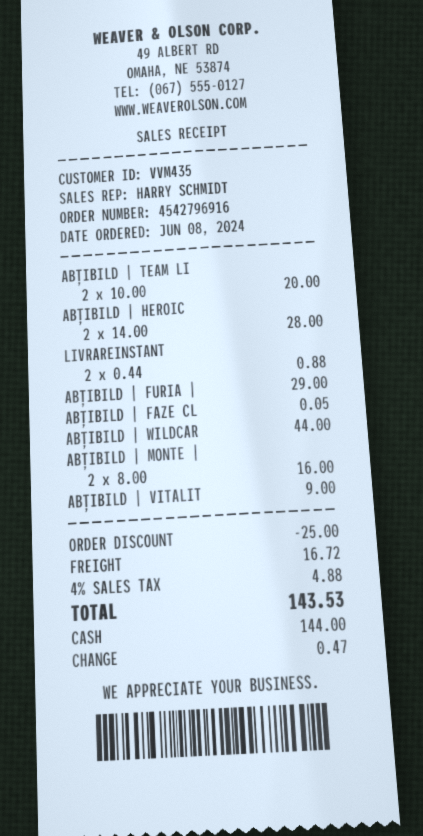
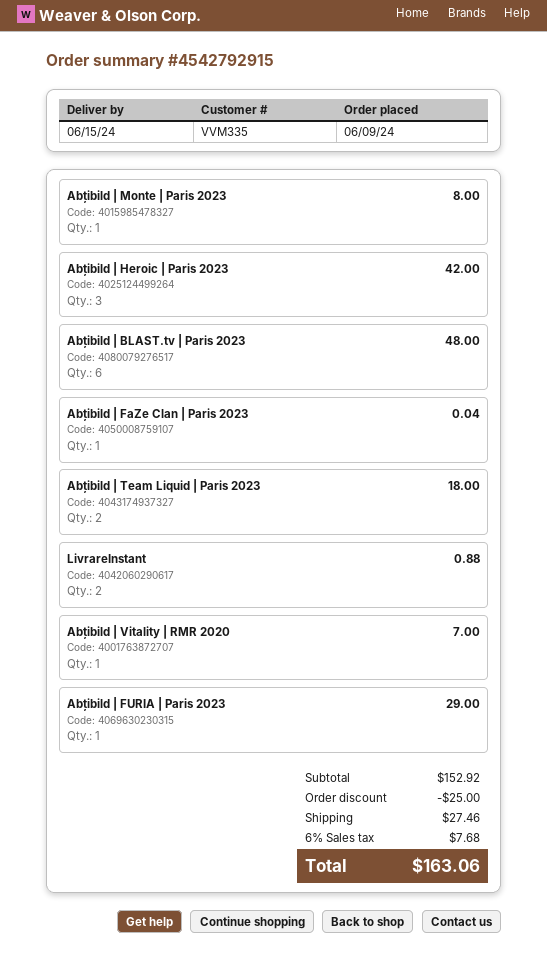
order number: 4542796916 -> 4542792915
order date: 2024-06-08 -> 2024-06-09
customer number: VVM435 -> VVM335
ABȚIBILD | TEAM LI: 2 for 20.00 -> 2 for 18.00
ABȚIBILD | HEROIC: 2 for 28.00 -> 3 for 42.00
ABȚIBILD | FAZE CL: 1 for 0.05 -> 1 for 0.04
ABȚIBILD | WILDCAR: 1 for 44.00 -> none
ABȚIBILD | MONTE |: 2 for 16.00 -> 1 for 8.00
ABȚIBILD | VITALIT: 1 for 9.00 -> 1 for 7.00
Abțibild | BLAST.tv | Paris 2023: none -> 6 for 48.00
shipping: 16.72 -> 27.46
tax: 4% = 4.88 -> 6% = 7.68
total: 143.53 -> 163.06

